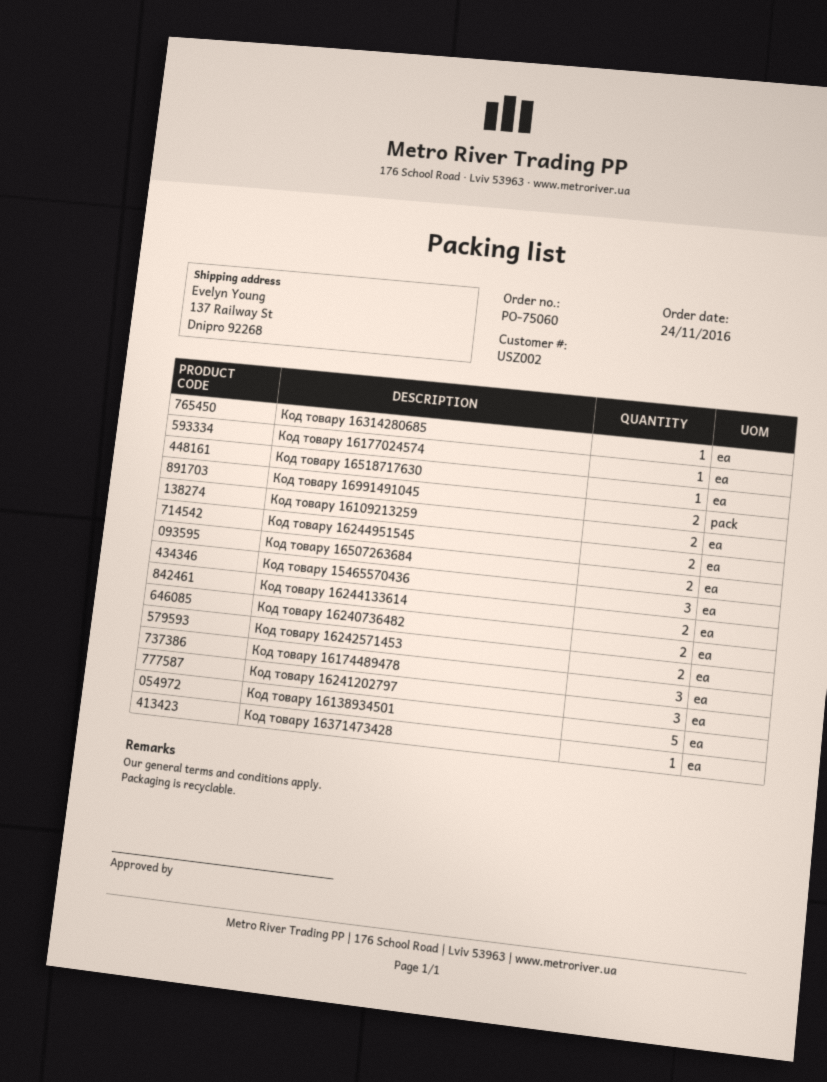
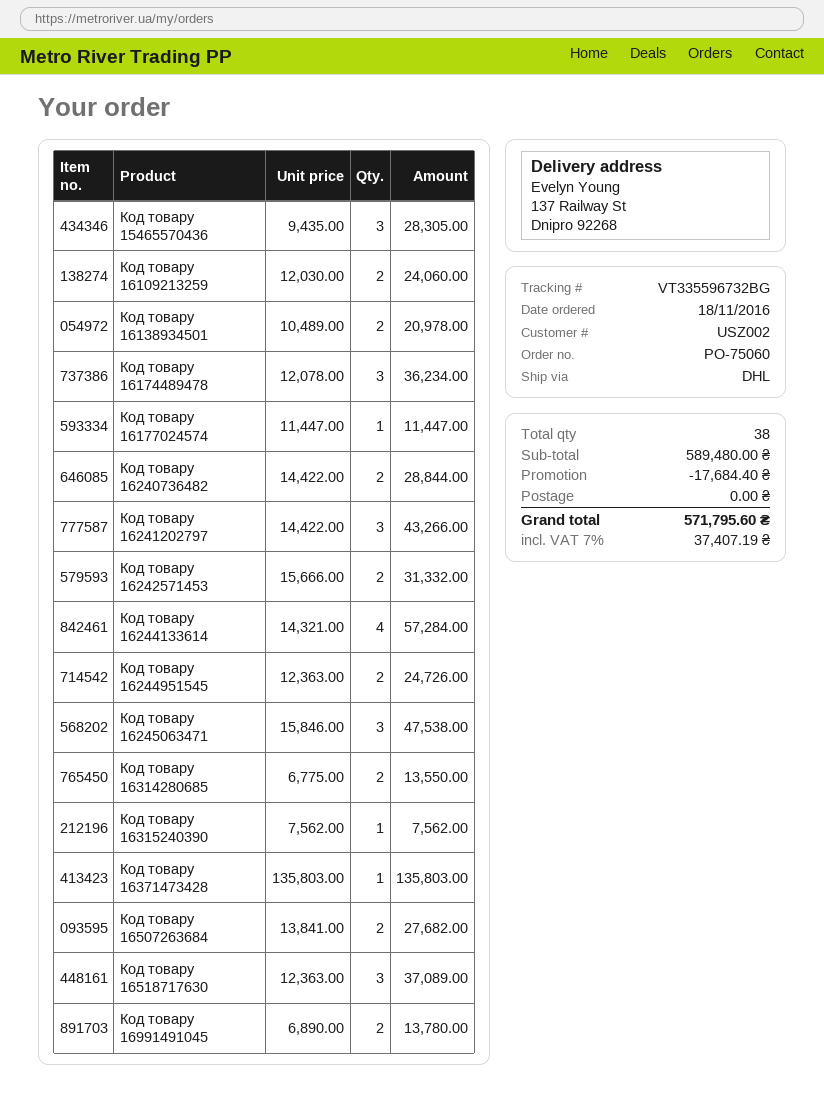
order date: 2016-11-24 -> 2016-11-18
Код товару 16314280685: 1 -> 2
Код товару 16518717630: 1 -> 3
Код товару 16244133614: 2 -> 4
Код товару 16138934501: 5 -> 2
Код товару 16245063471: none -> 3
Код товару 16315240390: none -> 1

